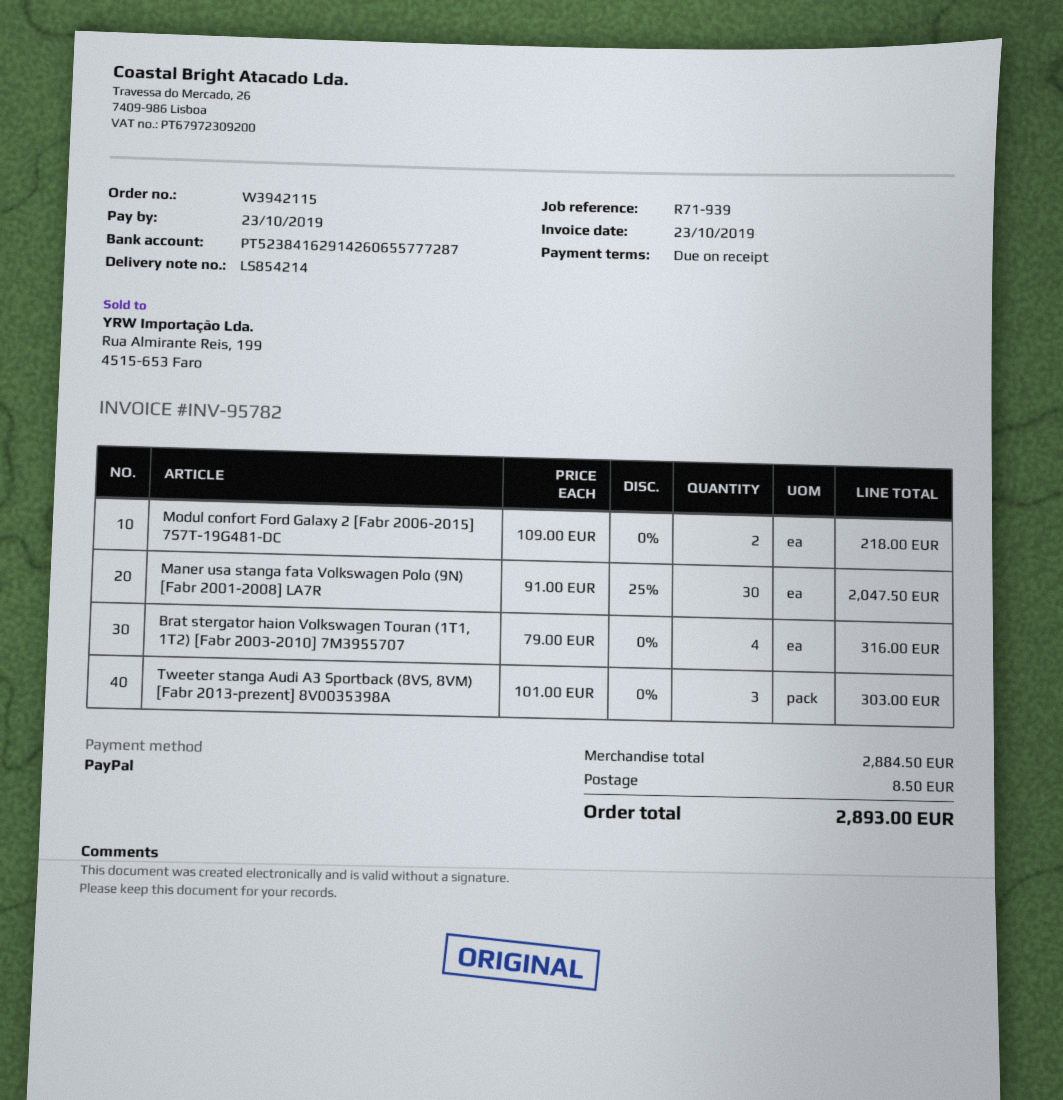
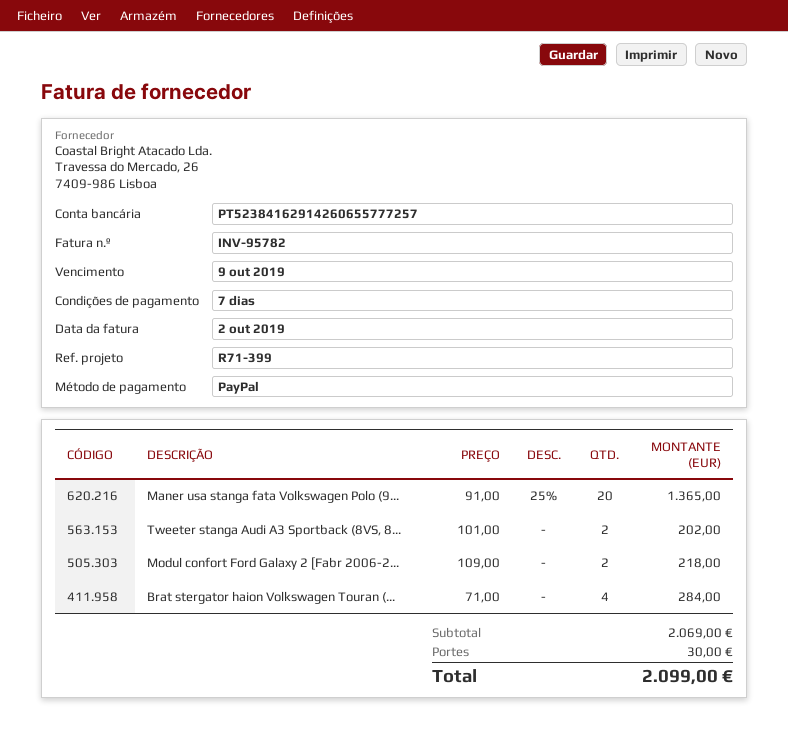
invoice date: 2019-10-23 -> 2019-10-02
payment terms: on receipt -> 7 days
due date: 2019-10-23 -> 2019-10-09
reference: R71-939 -> R71-399
bank account: PT52384162914260655777287 -> PT52384162914260655777257
Maner usa stanga fata Volkswagen Polo (9N) [Fabr 2001-2008] LA7R: 30 x 91.00 - 25% = 2047.50 -> 20 x 91.00 - 25% = 1365.00
Brat stergator haion Volkswagen Touran (1T1, 1T2) [Fabr 2003-2010] 7M3955707: 4 x 79.00 = 316.00 -> 4 x 71.00 = 284.00
Tweeter stanga Audi A3 Sportback (8VS, 8VM) [Fabr 2013-prezent] 8V0035398A: 3 x 101.00 = 303.00 -> 2 x 101.00 = 202.00
subtotal: 2884.50 -> 2069.00
shipping: 8.50 -> 30.00
total: 2893.00 -> 2099.00

